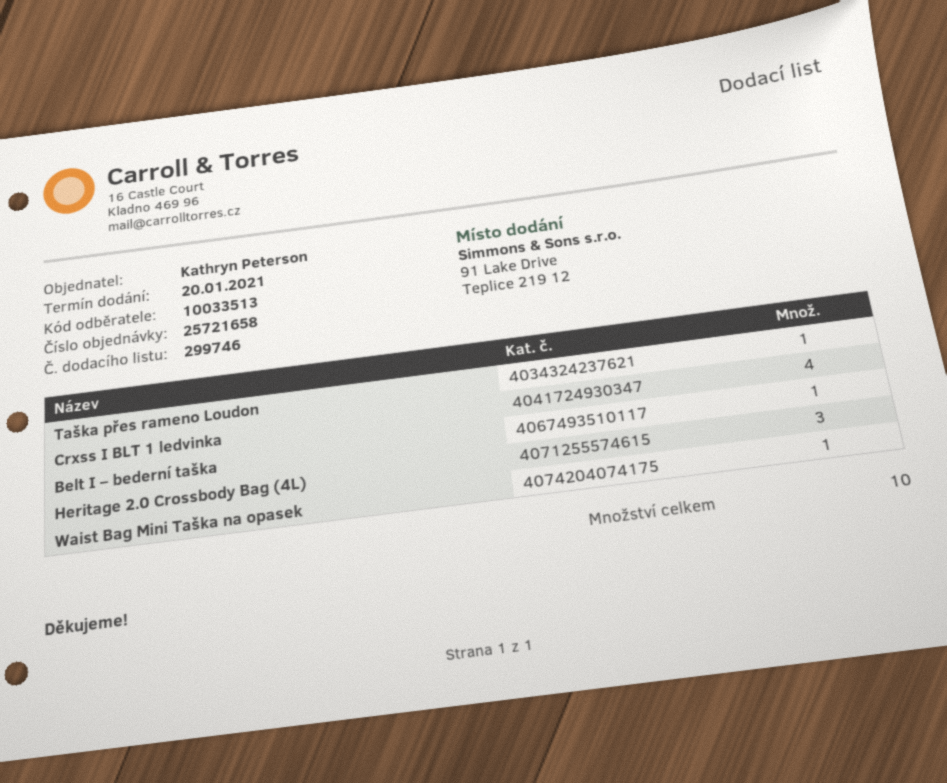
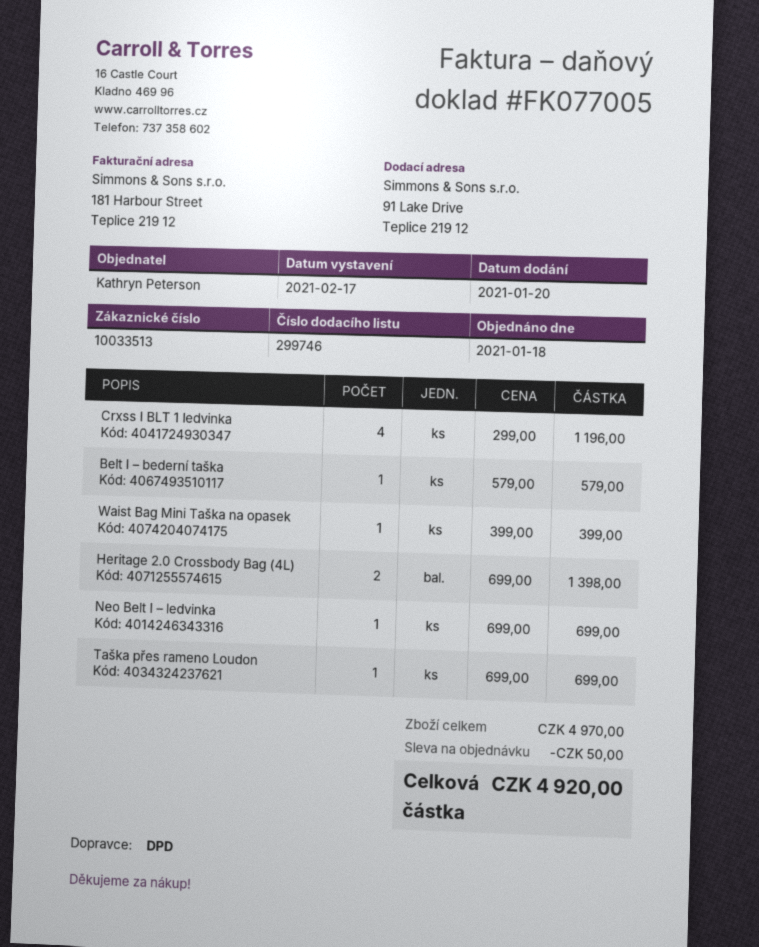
Heritage 2.0 Crossbody Bag (4L): 3 -> 2
Neo Belt I – ledvinka: none -> 1

